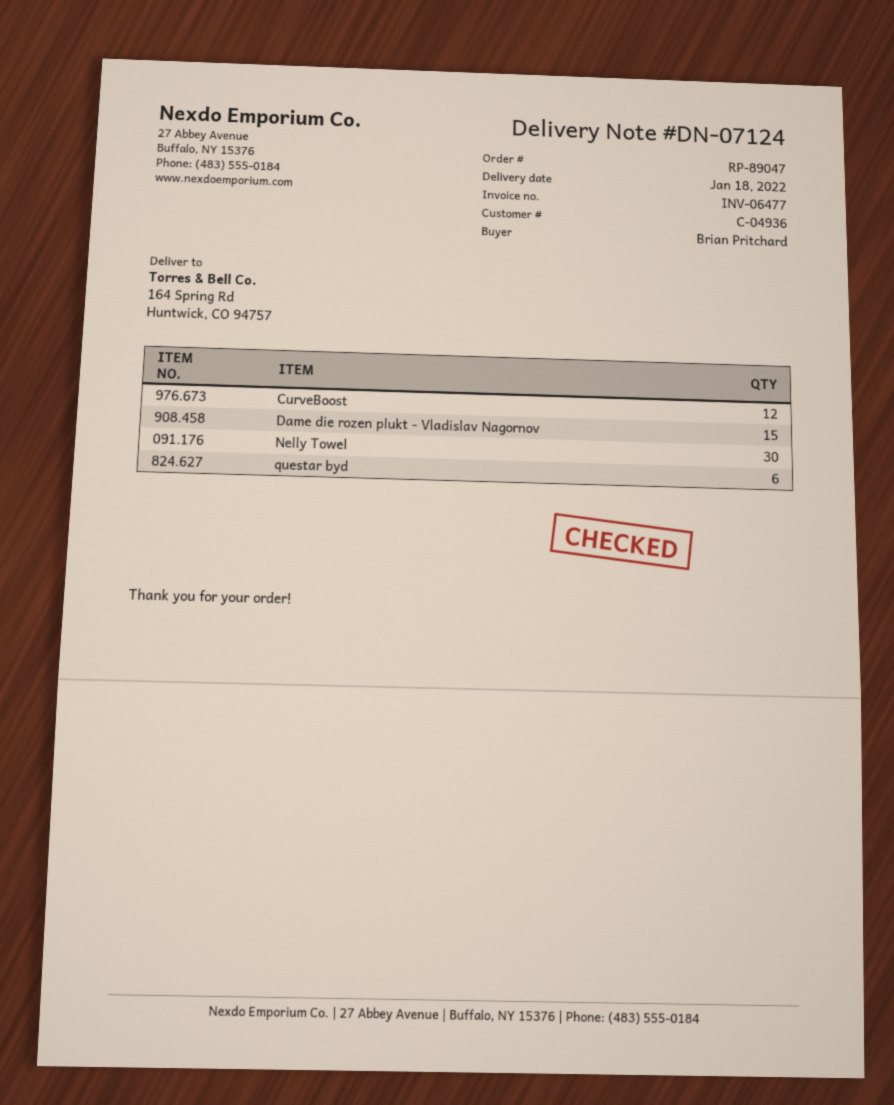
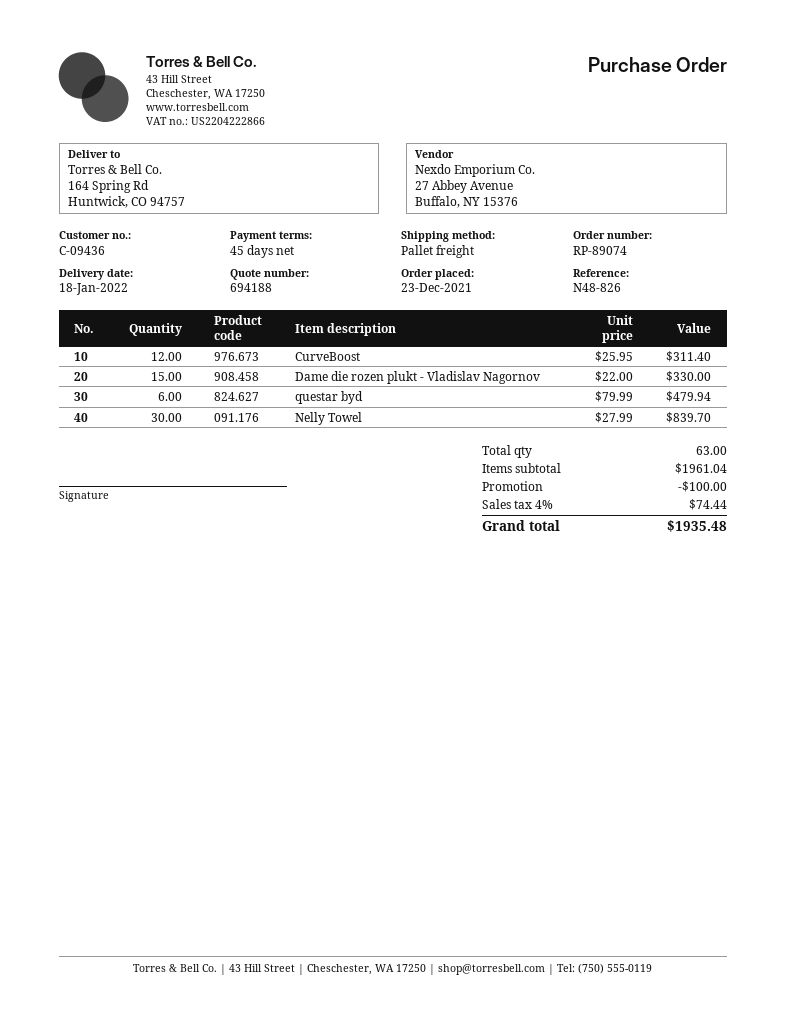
order number: RP-89047 -> RP-89074
customer number: C-04936 -> C-09436

